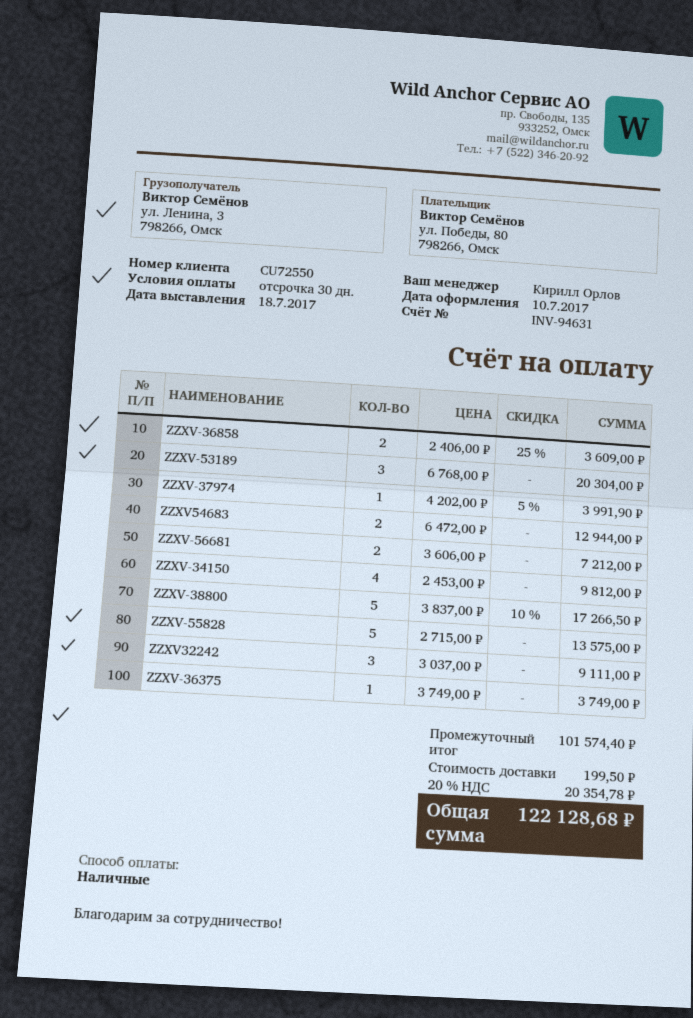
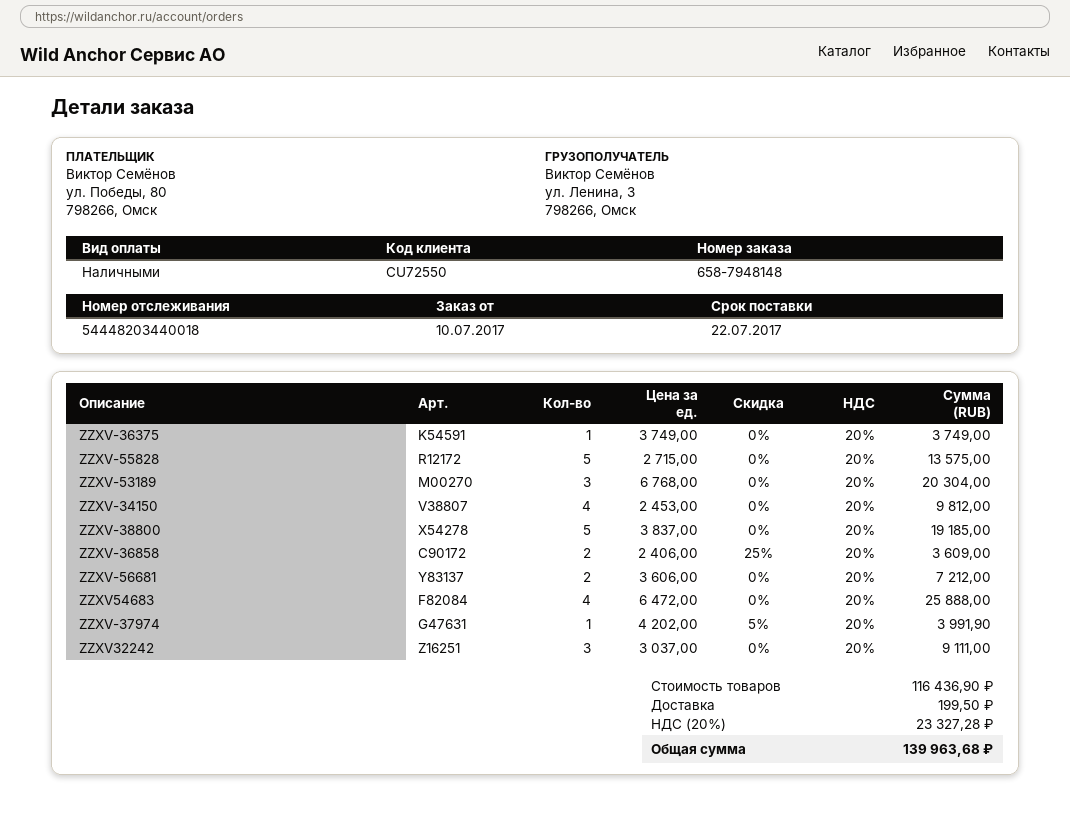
ZZXV54683: 2 x 6472.00 = 12944.00 -> 4 x 6472.00 = 25888.00
ZZXV-38800: 5 x 3837.00 - 10% = 17266.50 -> 5 x 3837.00 = 19185.00
subtotal: 101574.40 -> 116436.90
tax: 20% = 20354.78 -> 20% = 23327.28
total: 122128.68 -> 139963.68

